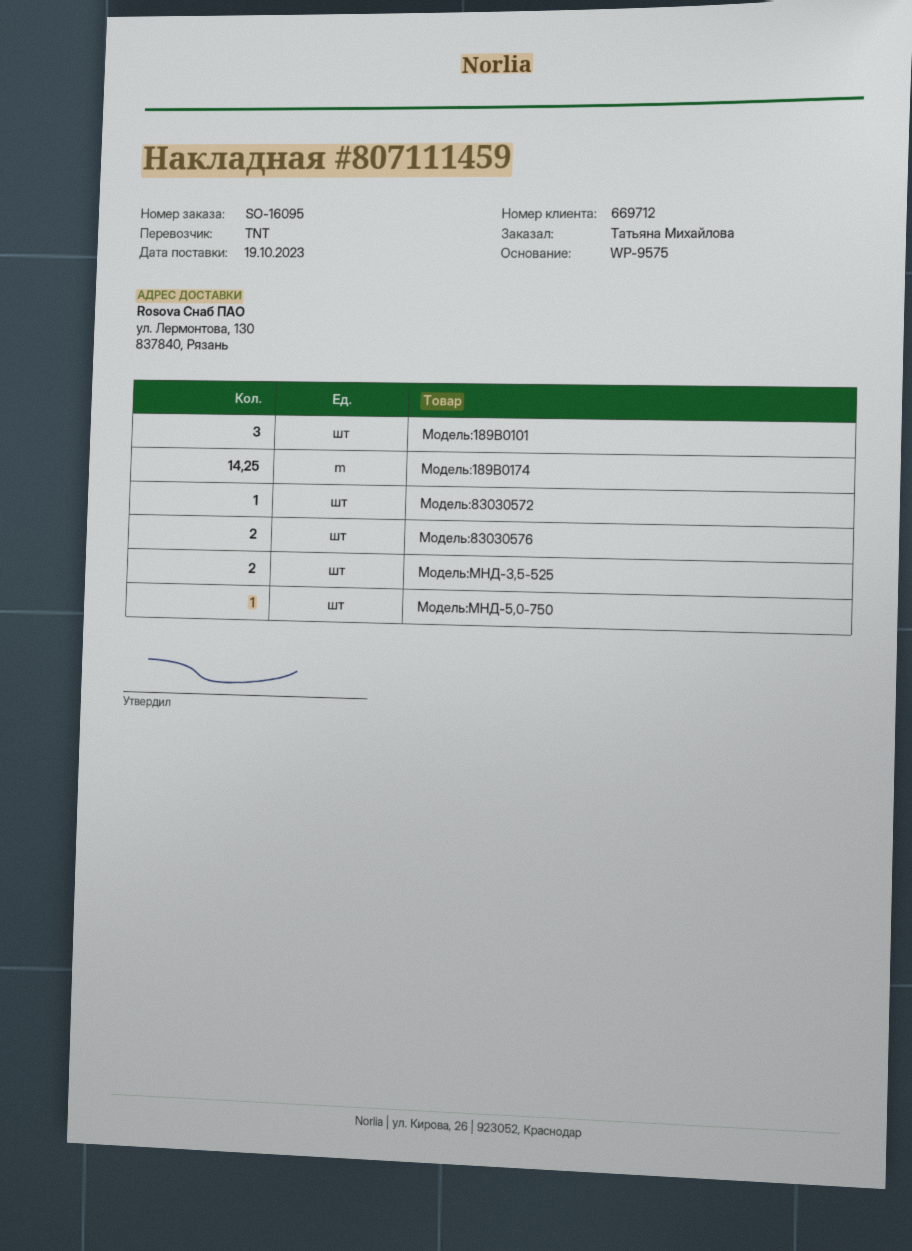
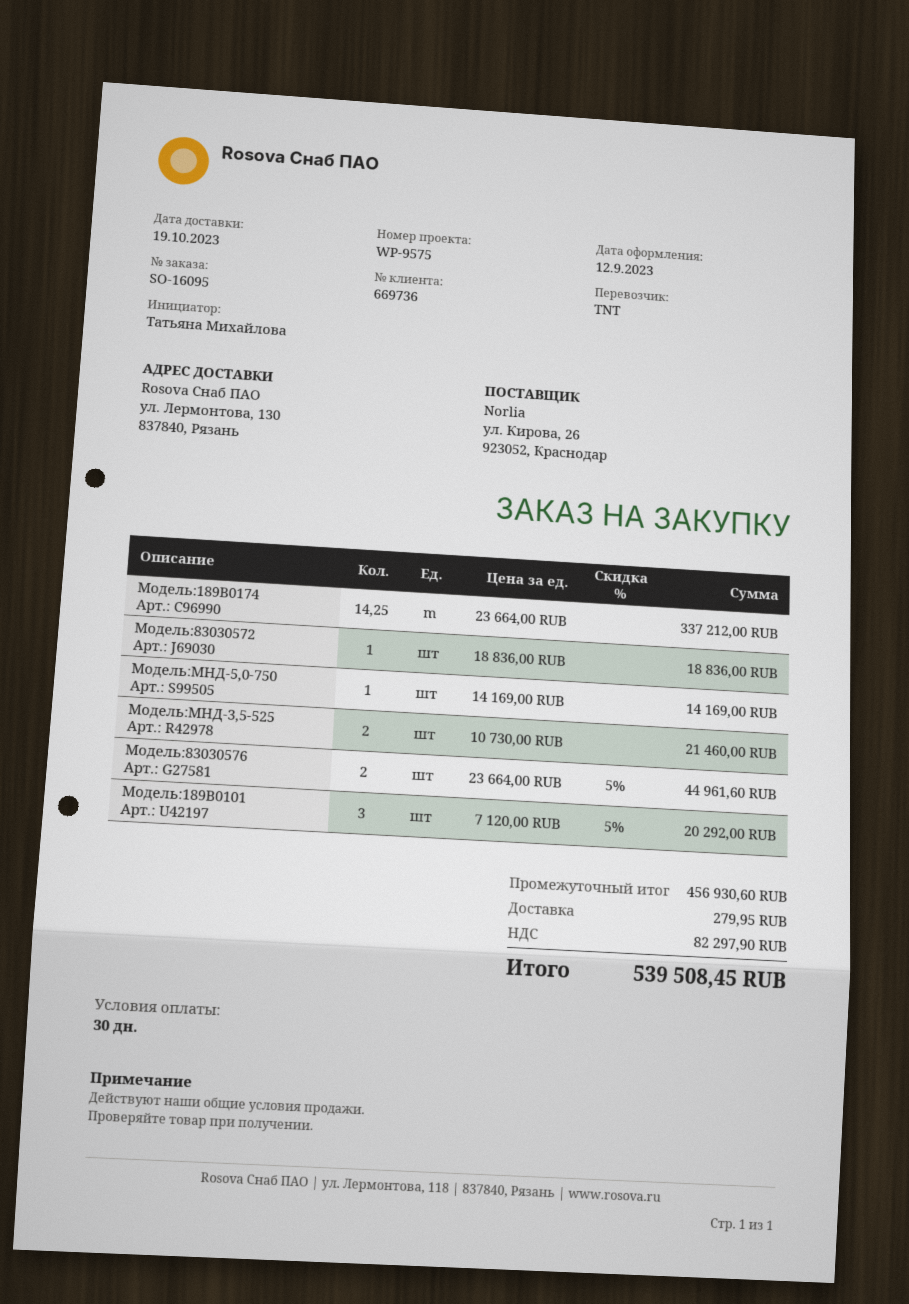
customer number: 669712 -> 669736

